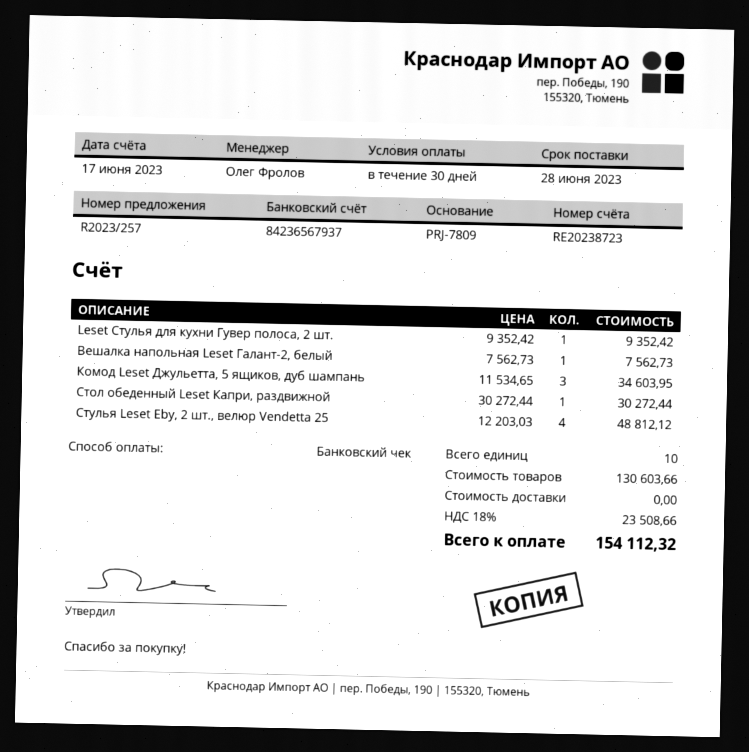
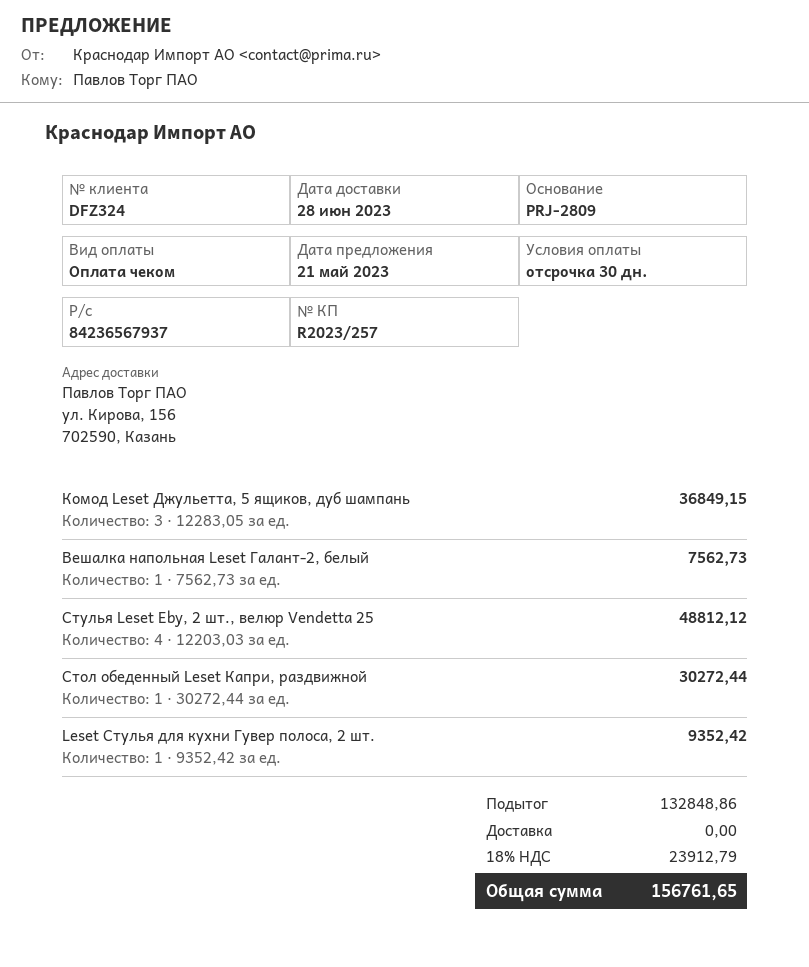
reference: PRJ-7809 -> PRJ-2809
Комод Leset Джульетта, 5 ящиков, дуб шампань: 3 x 11534.65 = 34603.95 -> 3 x 12283.05 = 36849.15
subtotal: 130603.66 -> 132848.86
tax: 18% = 23508.66 -> 18% = 23912.79
total: 154112.32 -> 156761.65

